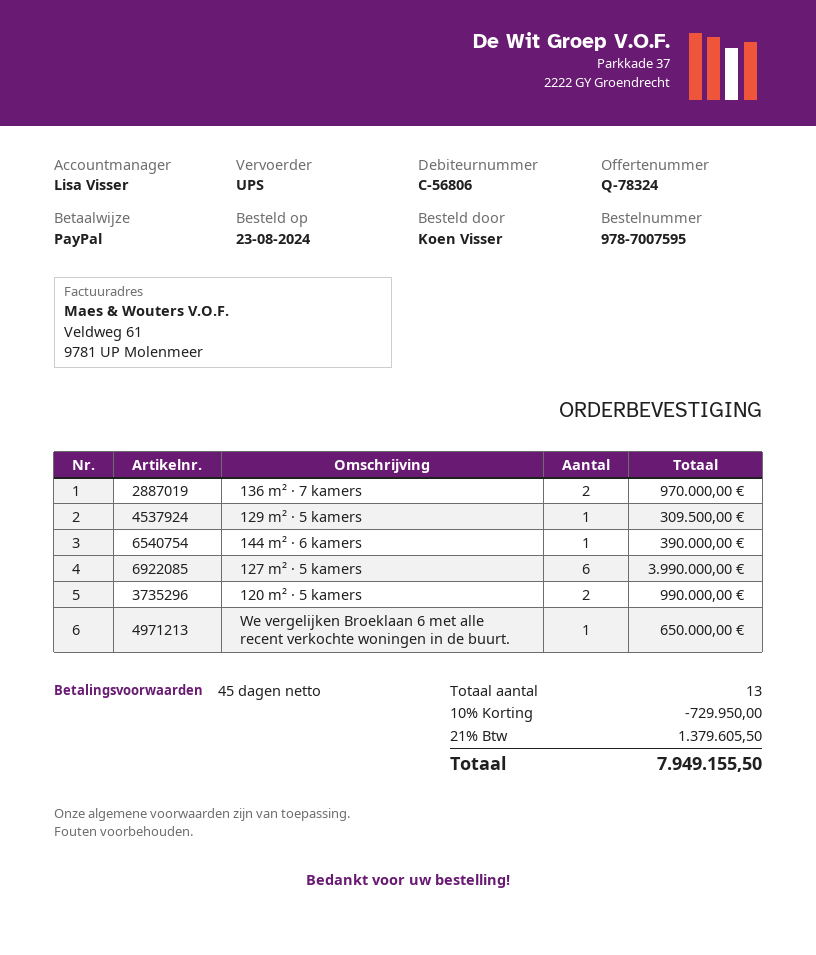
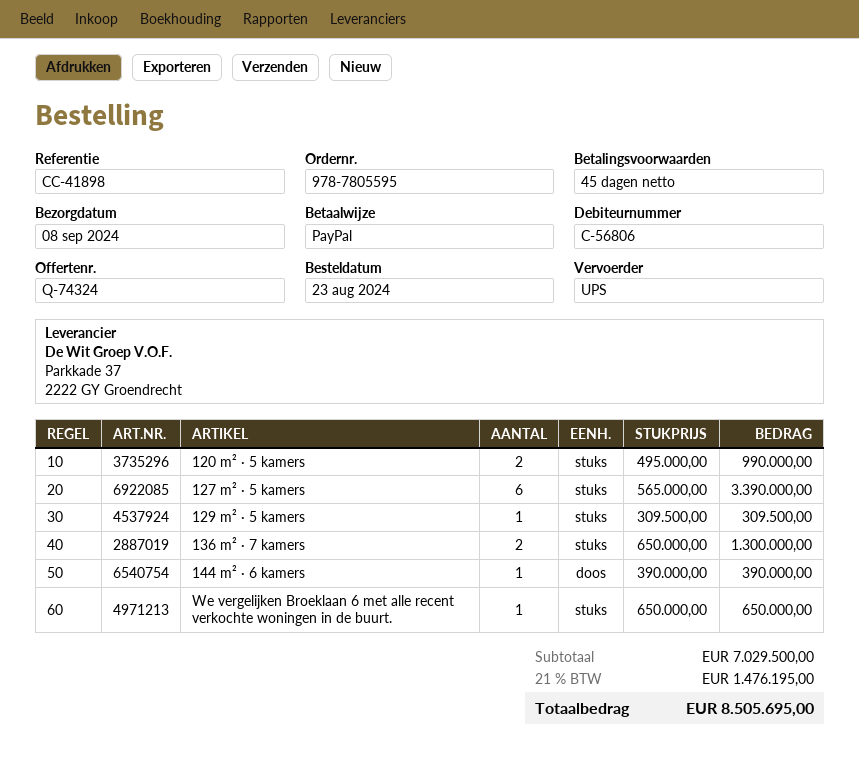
quote number: Q-78324 -> Q-74324
order number: 978-7007595 -> 978-7805595
136 m² · 7 kamers: 2 for 970000.00 -> 2 for 1300000.00
127 m² · 5 kamers: 6 for 3990000.00 -> 6 for 3390000.00
discount: 10% = 729950.00 -> none
tax: 21% = 1379605.50 -> 21% = 1476195.00
total: 7949155.50 -> 8505695.00

